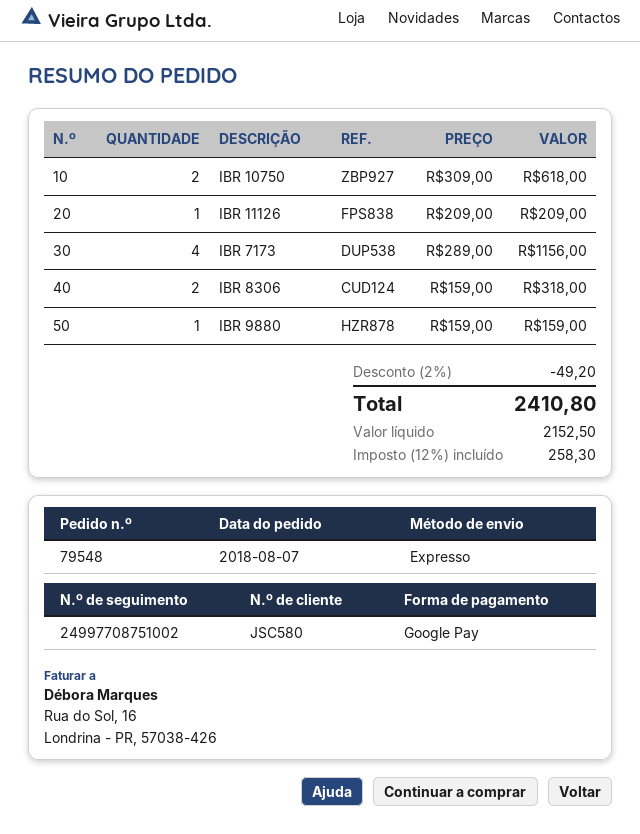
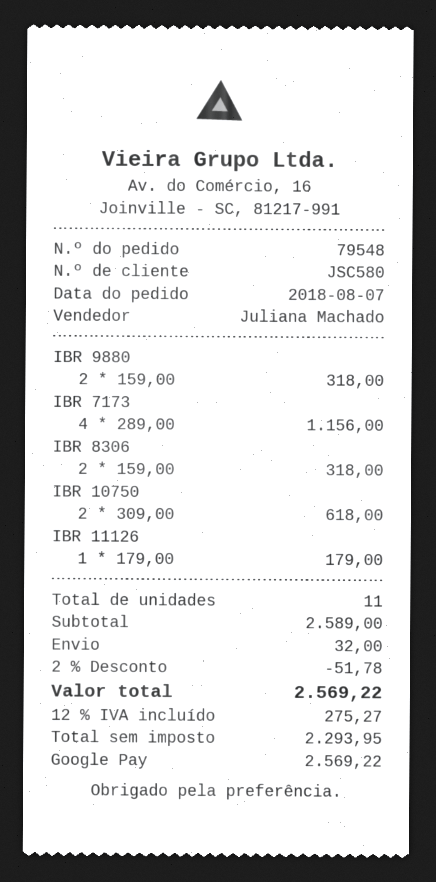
IBR 11126: 1 x 209.00 = 209.00 -> 1 x 179.00 = 179.00
IBR 9880: 1 x 159.00 = 159.00 -> 2 x 159.00 = 318.00
discount: 2% = 49.20 -> 2% = 51.78
shipping: none -> 32.00
net: 2152.50 -> 2293.95
tax: 12% = 258.30 -> 12% = 275.27
total: 2410.80 -> 2569.22

